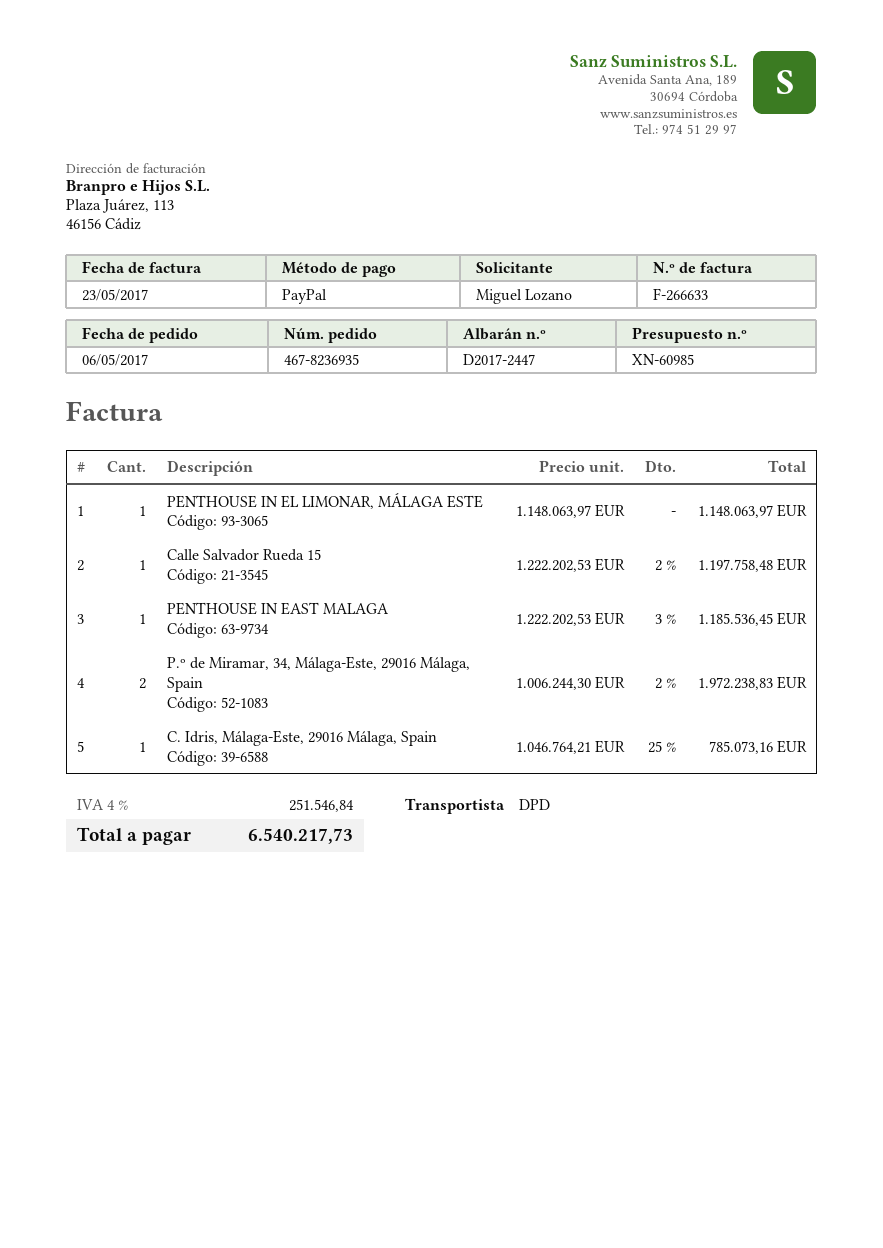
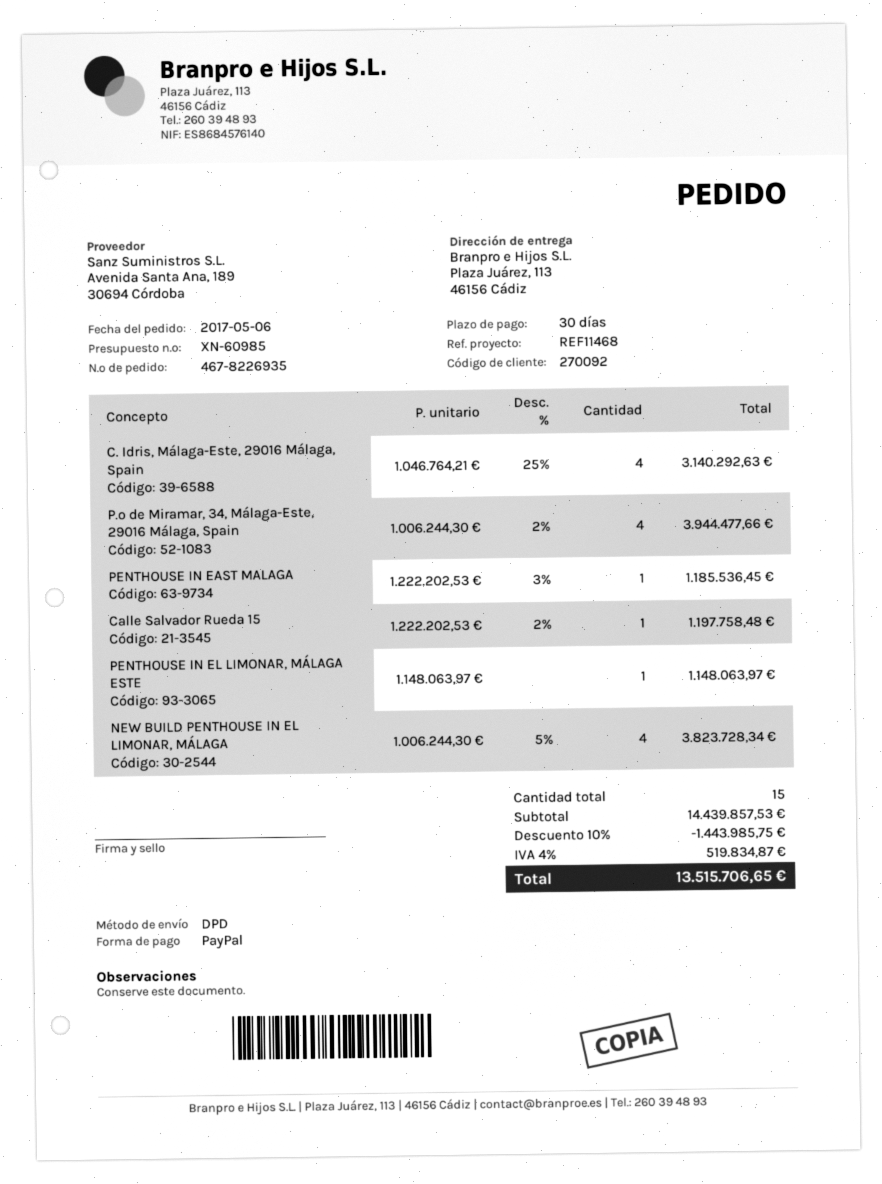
order number: 467-8236935 -> 467-8226935
P.º de Miramar, 34, Málaga-Este, 29016 Málaga, Spain: 2 x 1006244.30 - 2% = 1972238.83 -> 4 x 1006244.30 - 2% = 3944477.66
C. Idris, Málaga-Este, 29016 Málaga, Spain: 1 x 1046764.21 - 25% = 785073.16 -> 4 x 1046764.21 - 25% = 3140292.63
NEW BUILD PENTHOUSE IN EL LIMONAR, MÁLAGA: none -> 4 x 1006244.30 - 5% = 3823728.34
discount: none -> 10% = 1443985.75
tax: 4% = 251546.84 -> 4% = 519834.87
total: 6540217.73 -> 13515706.65

